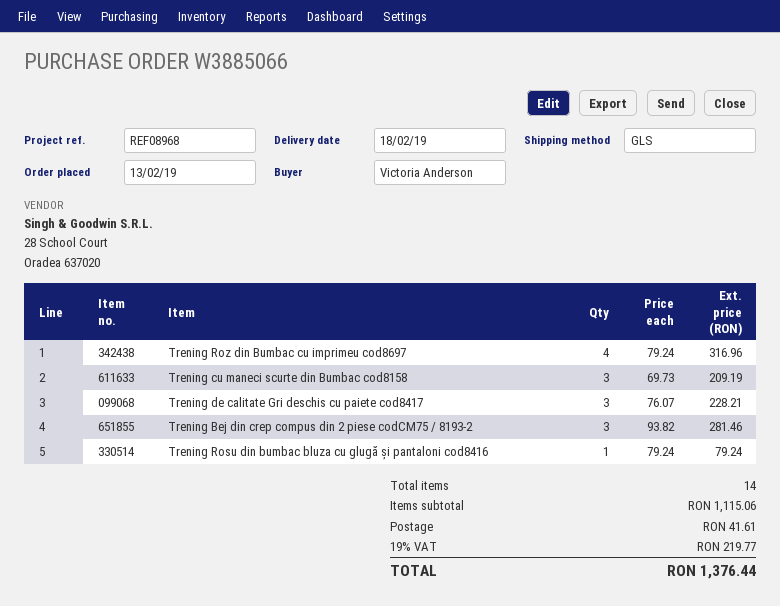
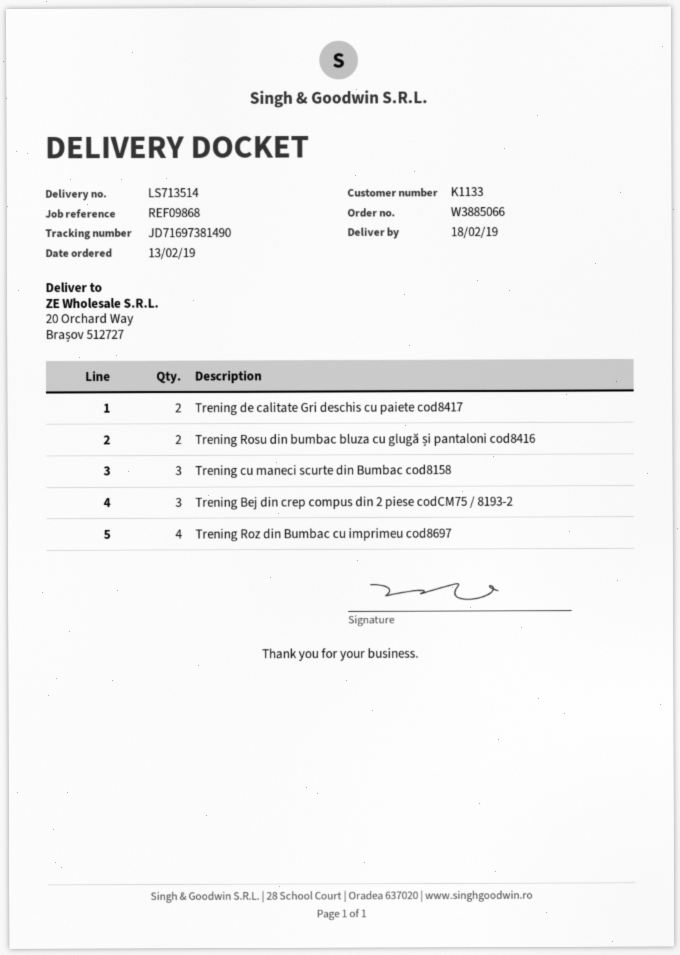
reference: REF08968 -> REF09868
Trening de calitate Gri deschis cu paiete cod8417: 3 -> 2
Trening Rosu din bumbac bluza cu glugă și pantaloni cod8416: 1 -> 2

